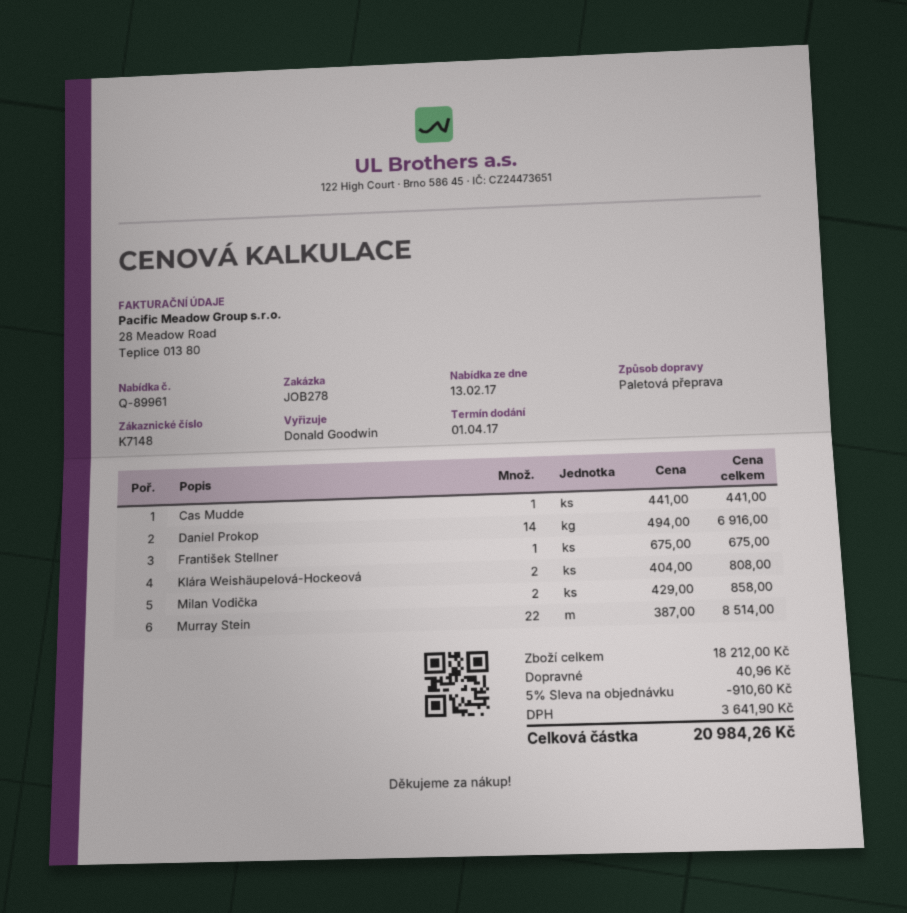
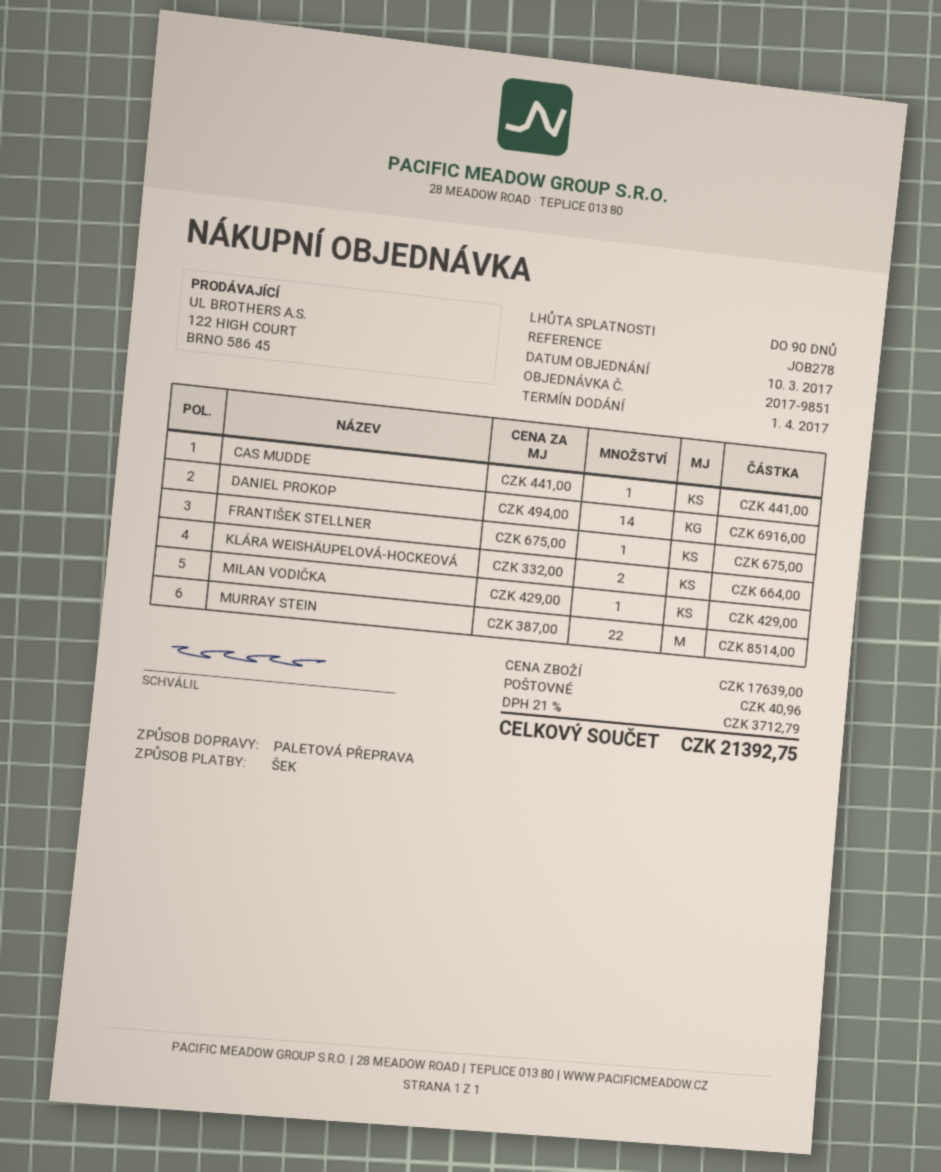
Klára Weishäupelová-Hockeová: 2 x 404.00 = 808.00 -> 2 x 332.00 = 664.00
Milan Vodička: 2 x 429.00 = 858.00 -> 1 x 429.00 = 429.00
subtotal: 18212.00 -> 17639.00
discount: 5% = 910.60 -> none
tax: 3641.90 -> 3712.79
total: 20984.26 -> 21392.75

